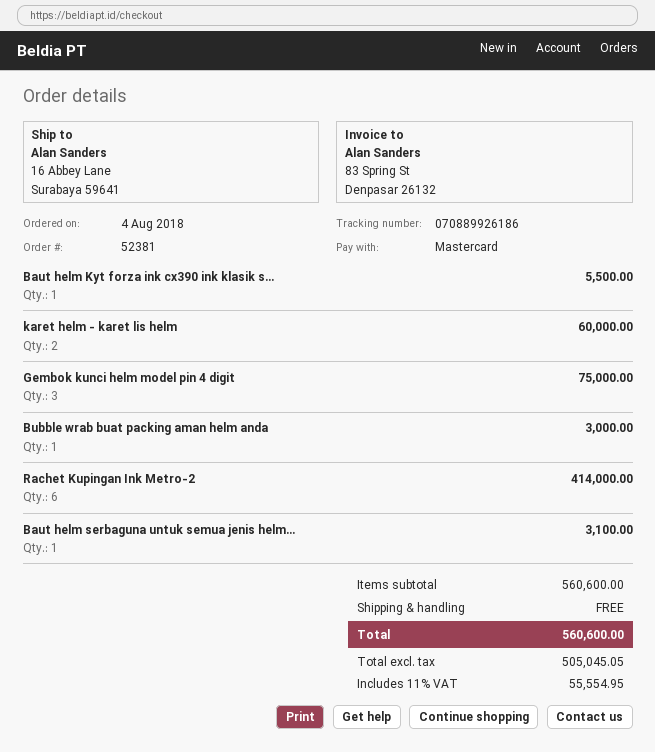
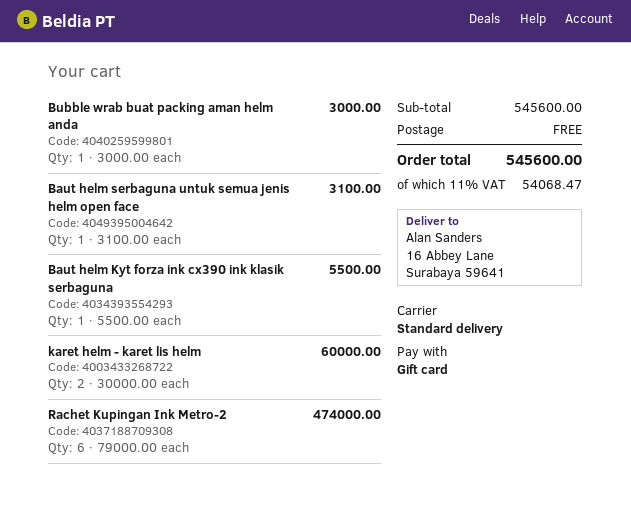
payment method: Mastercard -> gift card
Gembok kunci helm model pin 4 digit: 3 for 75000.00 -> none
Rachet Kupingan Ink Metro-2: 6 for 414000.00 -> 6 for 474000.00
subtotal: 560600.00 -> 545600.00
tax: 11% = 55554.95 -> 11% = 54068.47
total: 560600.00 -> 545600.00

